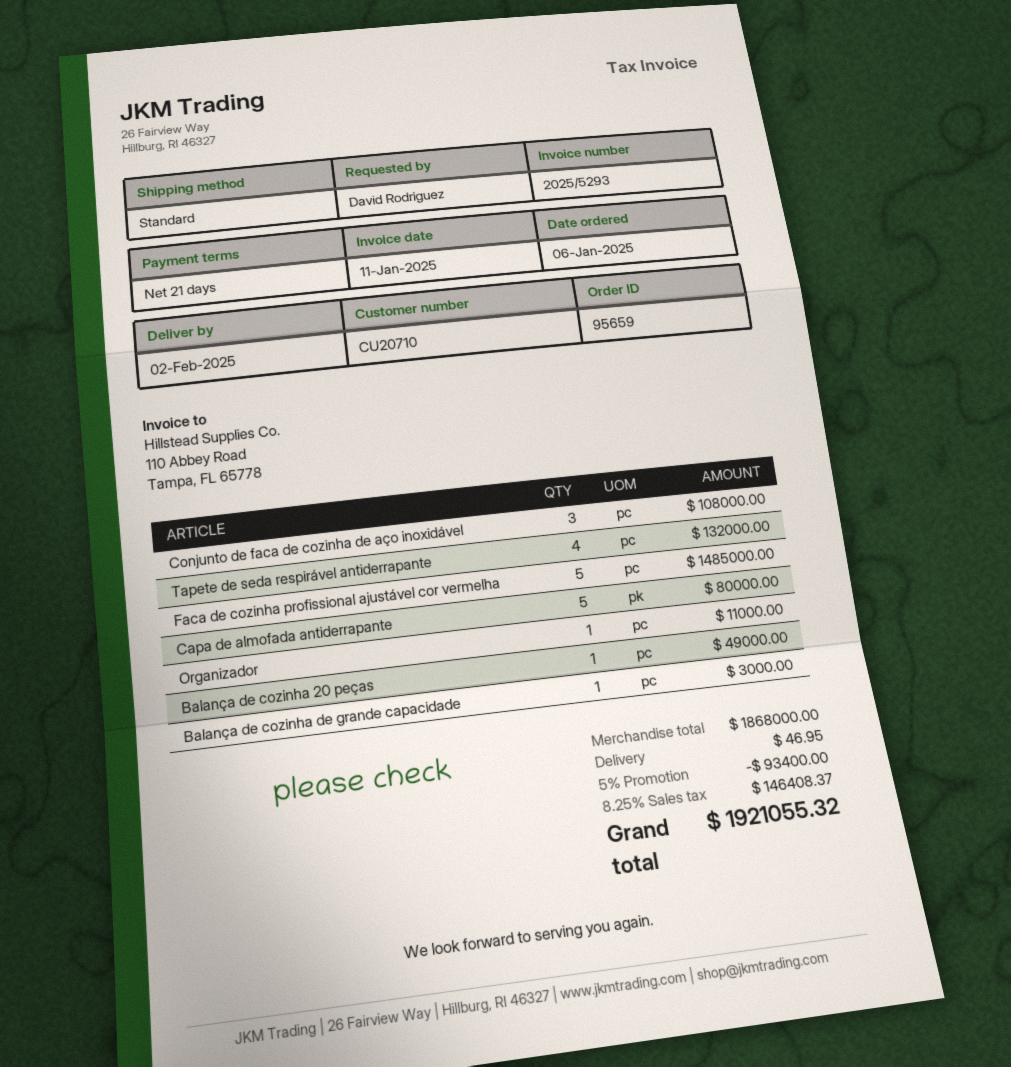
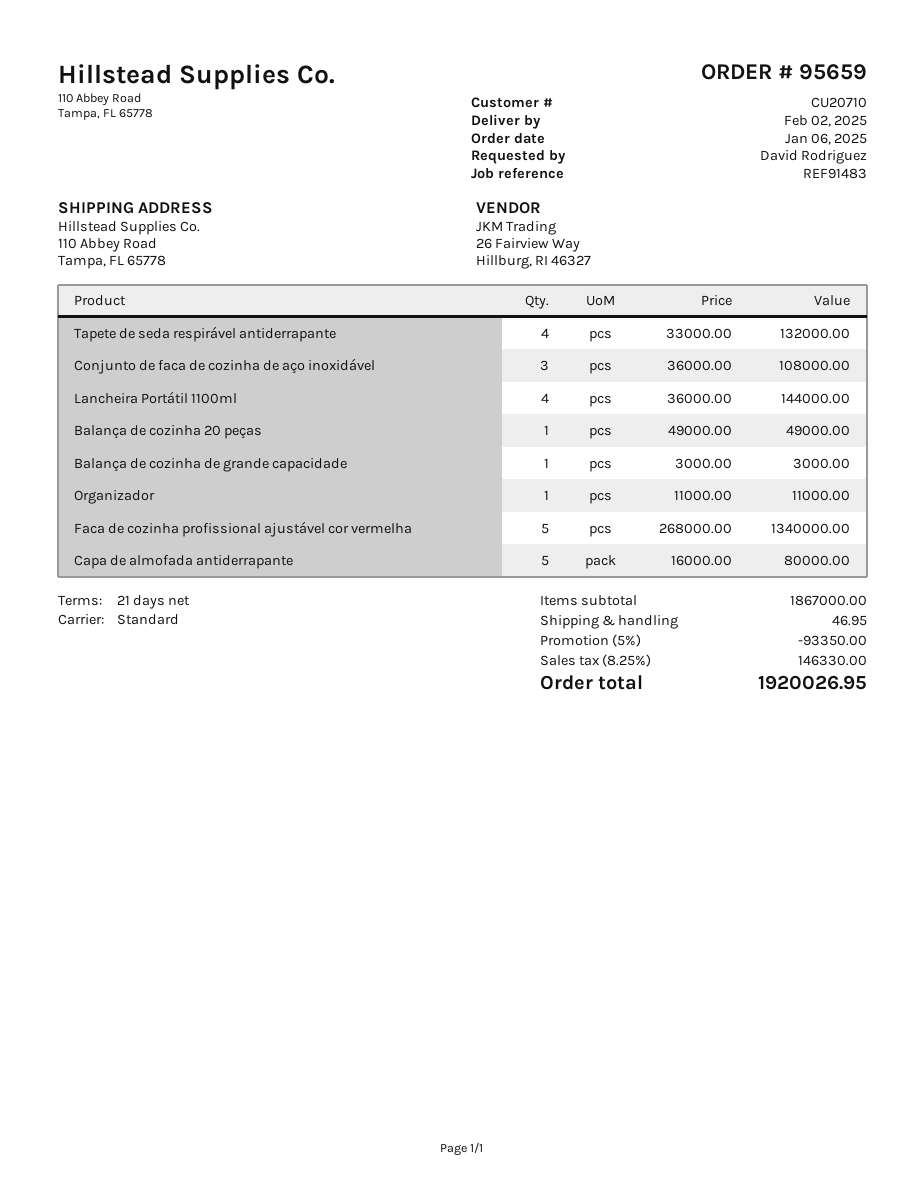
Faca de cozinha profissional ajustável cor vermelha: 5 for 1485000.00 -> 5 for 1340000.00
Lancheira Portátil 1100ml: none -> 4 for 144000.00
subtotal: 1868000.00 -> 1867000.00
discount: 5% = 93400.00 -> 5% = 93350.00
tax: 8.25% = 146408.37 -> 8.25% = 146330.00
total: 1921055.32 -> 1920026.95

